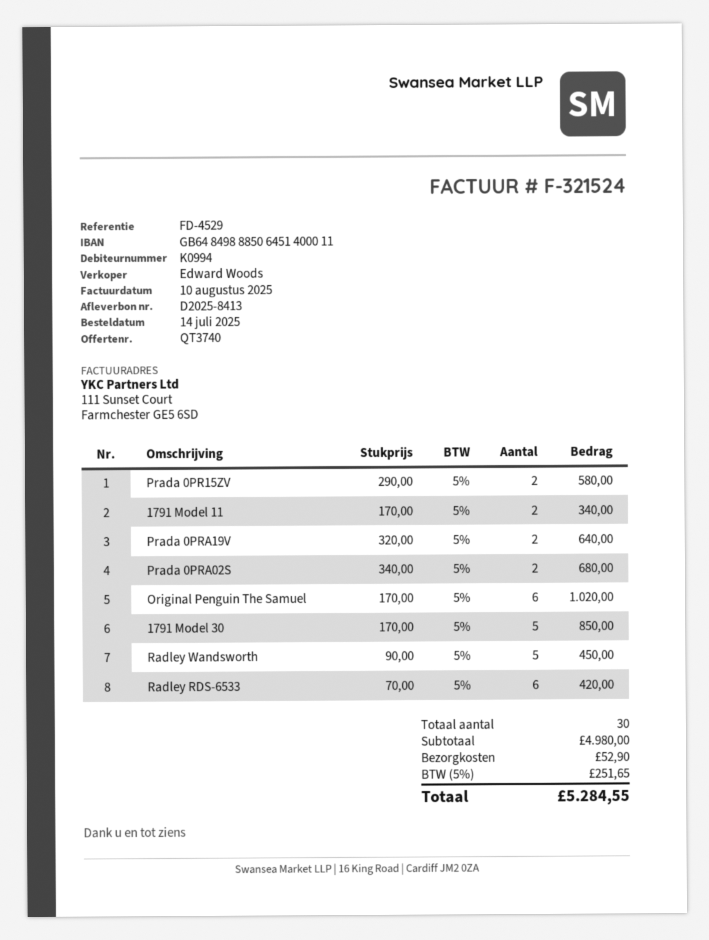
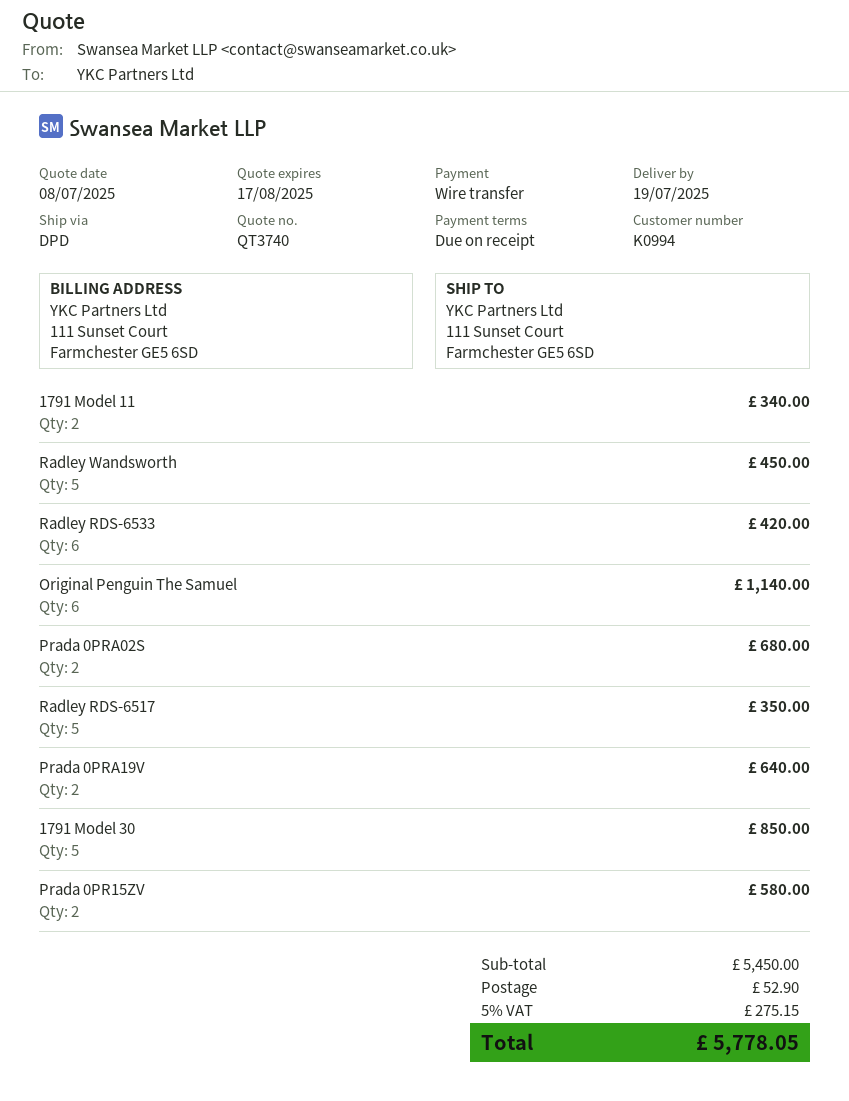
Original Penguin The Samuel: 6 for 1020.00 -> 6 for 1140.00
Radley RDS-6517: none -> 5 for 350.00
subtotal: 4980.00 -> 5450.00
tax: 5% = 251.65 -> 5% = 275.15
total: 5284.55 -> 5778.05

